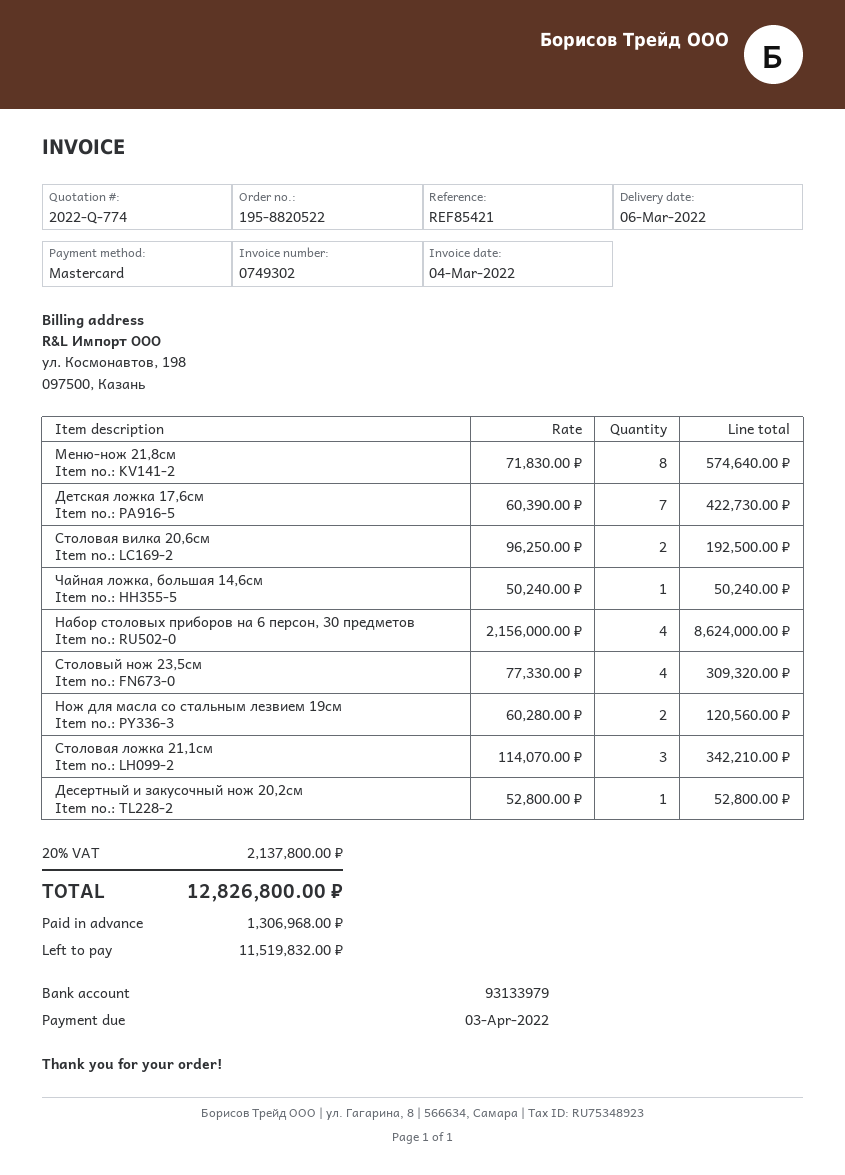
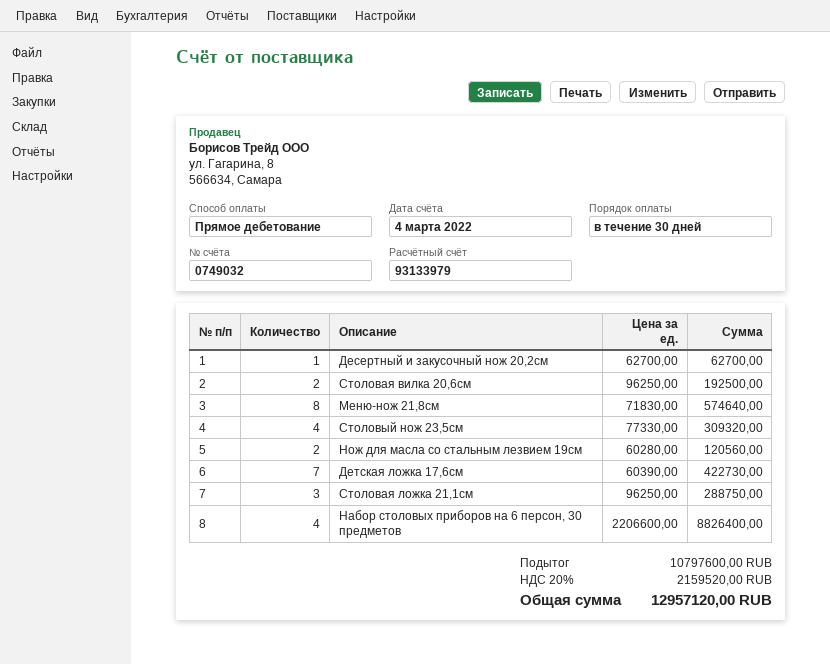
invoice number: 0749302 -> 0749032
payment method: Mastercard -> direct debit
Чайная ложка, большая 14,6см: 1 x 50240.00 = 50240.00 -> none
Набор столовых приборов на 6 персон, 30 предметов: 4 x 2156000.00 = 8624000.00 -> 4 x 2206600.00 = 8826400.00
Столовая ложка 21,1см: 3 x 114070.00 = 342210.00 -> 3 x 96250.00 = 288750.00
Десертный и закусочный нож 20,2см: 1 x 52800.00 = 52800.00 -> 1 x 62700.00 = 62700.00
tax: 20% = 2137800.00 -> 20% = 2159520.00
total: 12826800.00 -> 12957120.00

